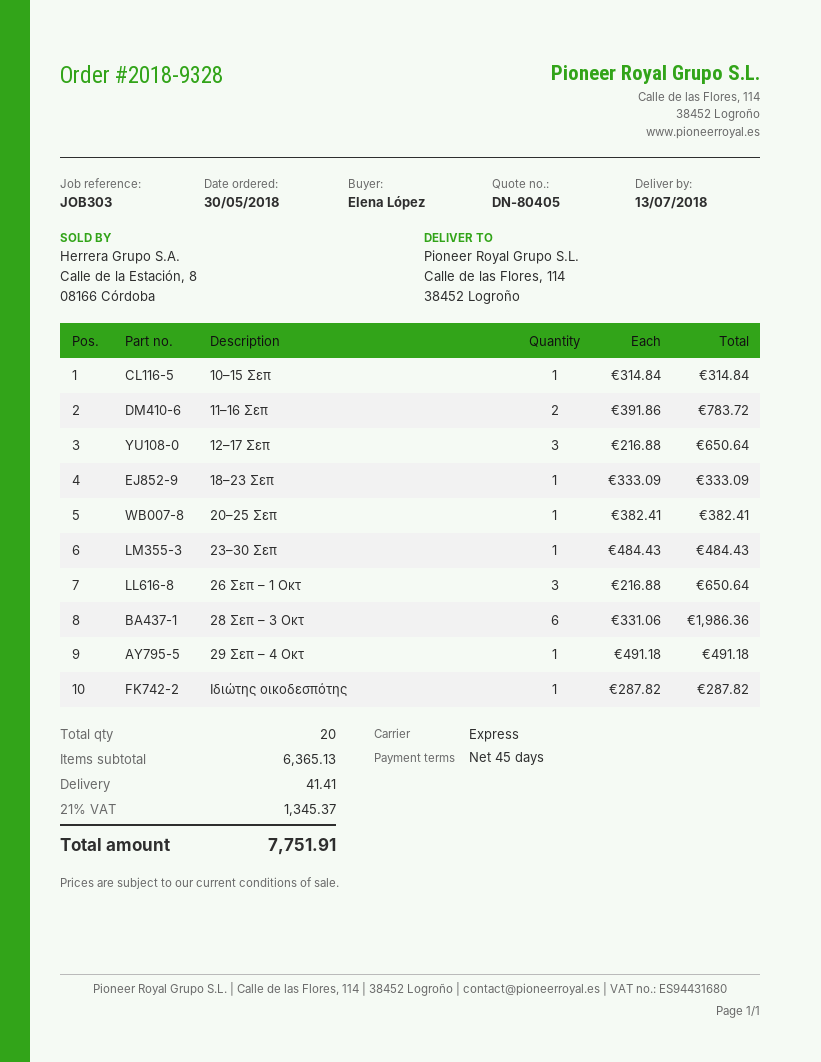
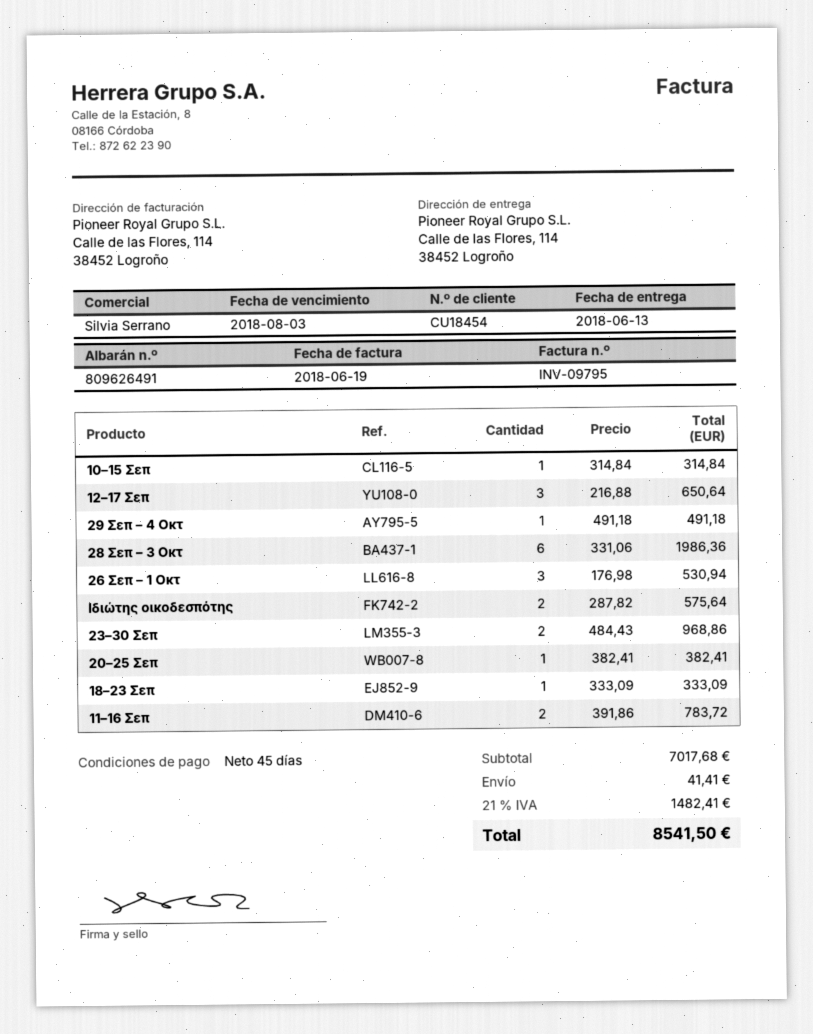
delivery date: 2018-07-13 -> 2018-06-13
23–30 Σεπ: 1 x 484.43 = 484.43 -> 2 x 484.43 = 968.86
26 Σεπ – 1 Οκτ: 3 x 216.88 = 650.64 -> 3 x 176.98 = 530.94
Ιδιώτης οικοδεσπότης: 1 x 287.82 = 287.82 -> 2 x 287.82 = 575.64
subtotal: 6365.13 -> 7017.68
tax: 21% = 1345.37 -> 21% = 1482.41
total: 7751.91 -> 8541.50

